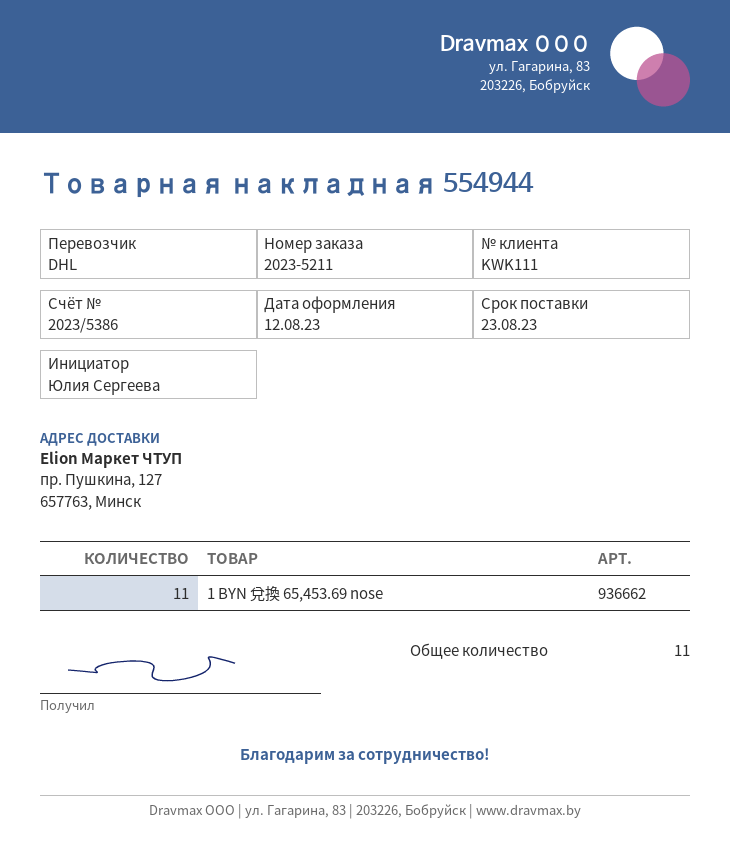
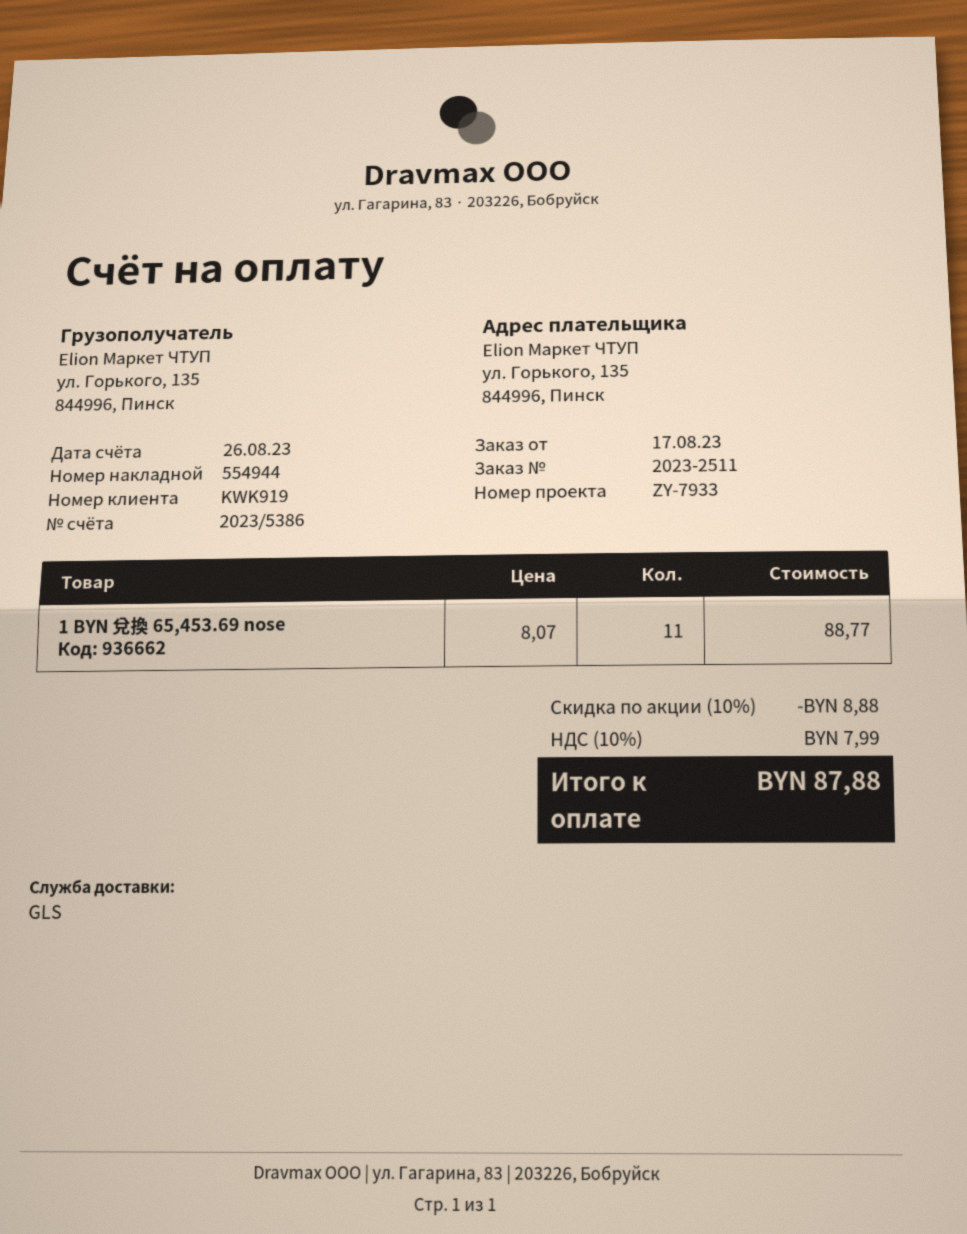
order number: 2023-5211 -> 2023-2511
order date: 2023-08-12 -> 2023-08-17
customer number: KWK111 -> KWK919
shipping method: DHL -> GLS
ship to: пр. Пушкина, 127, 657763, Минск -> ул. Горького, 135, 844996, Пинск

